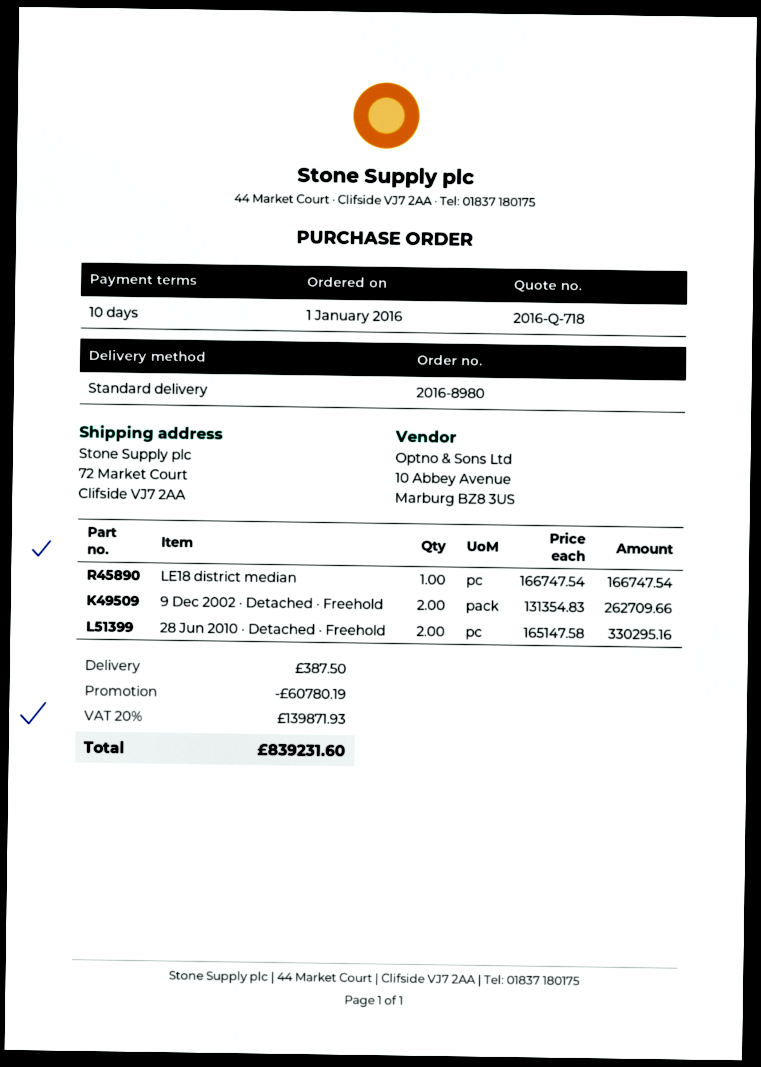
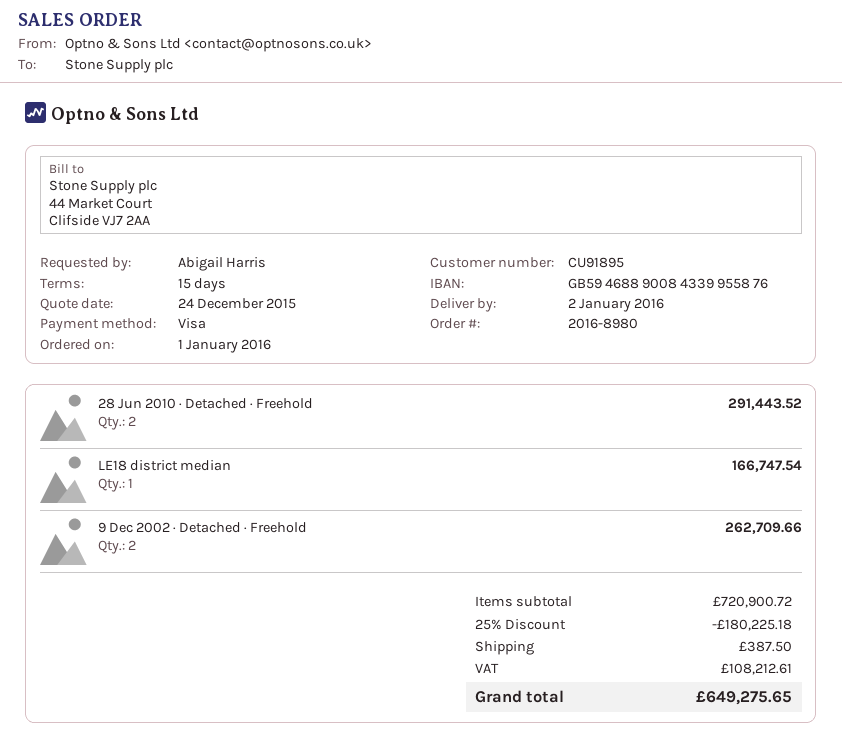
payment terms: 10 days -> 15 days
28 Jun 2010 · Detached · Freehold: 2 for 330295.16 -> 2 for 291443.52
discount: 60780.19 -> 180225.18
tax: 139871.93 -> 108212.61
total: 839231.60 -> 649275.65

